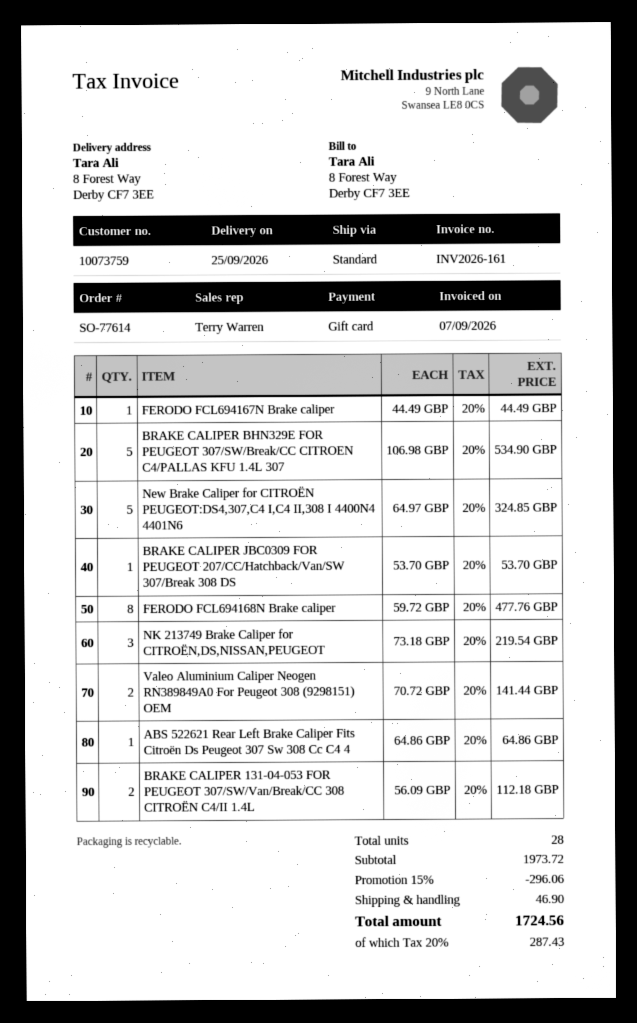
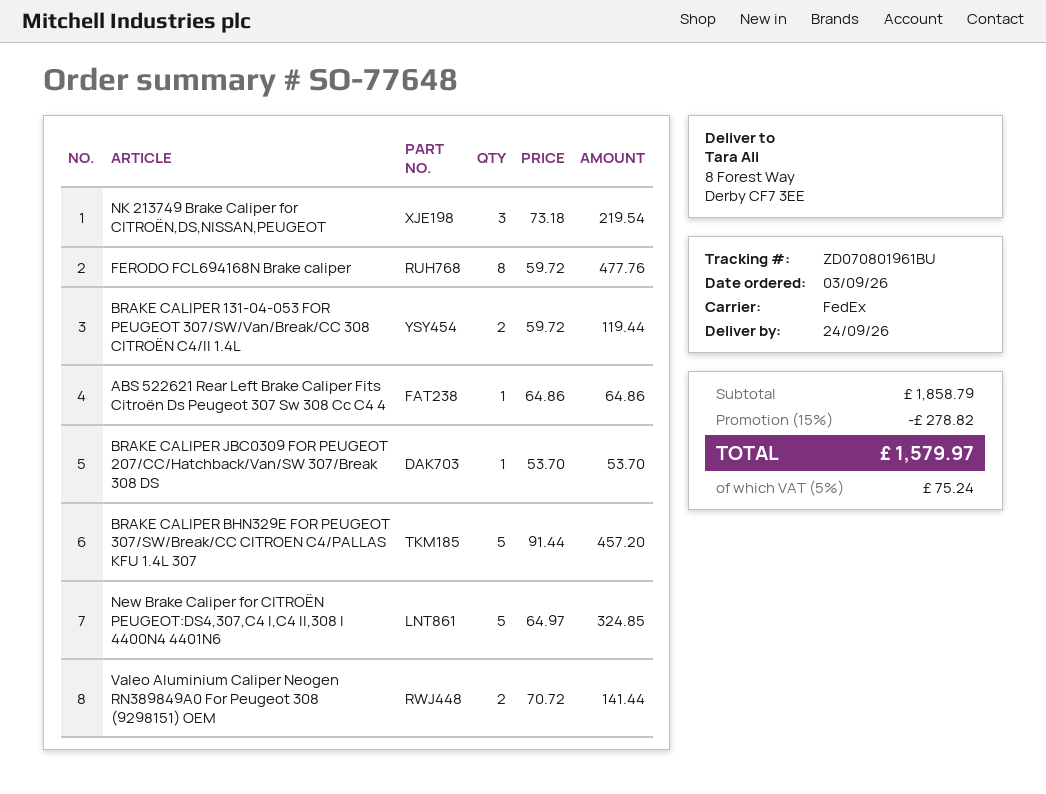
order number: SO-77614 -> SO-77648
delivery date: 2026-09-25 -> 2026-09-24
shipping method: standard -> FedEx
FERODO FCL694167N Brake caliper: 1 x 44.49 = 44.49 -> none
BRAKE CALIPER BHN329E FOR PEUGEOT 307/SW/Break/CC CITROEN C4/PALLAS KFU 1.4L 307: 5 x 106.98 = 534.90 -> 5 x 91.44 = 457.20
BRAKE CALIPER 131-04-053 FOR PEUGEOT 307/SW/Van/Break/CC 308 CITROËN C4/II 1.4L: 2 x 56.09 = 112.18 -> 2 x 59.72 = 119.44
subtotal: 1973.72 -> 1858.79
discount: 15% = 296.06 -> 15% = 278.82
shipping: 46.90 -> none
tax: 20% = 287.43 -> 5% = 75.24
total: 1724.56 -> 1579.97

